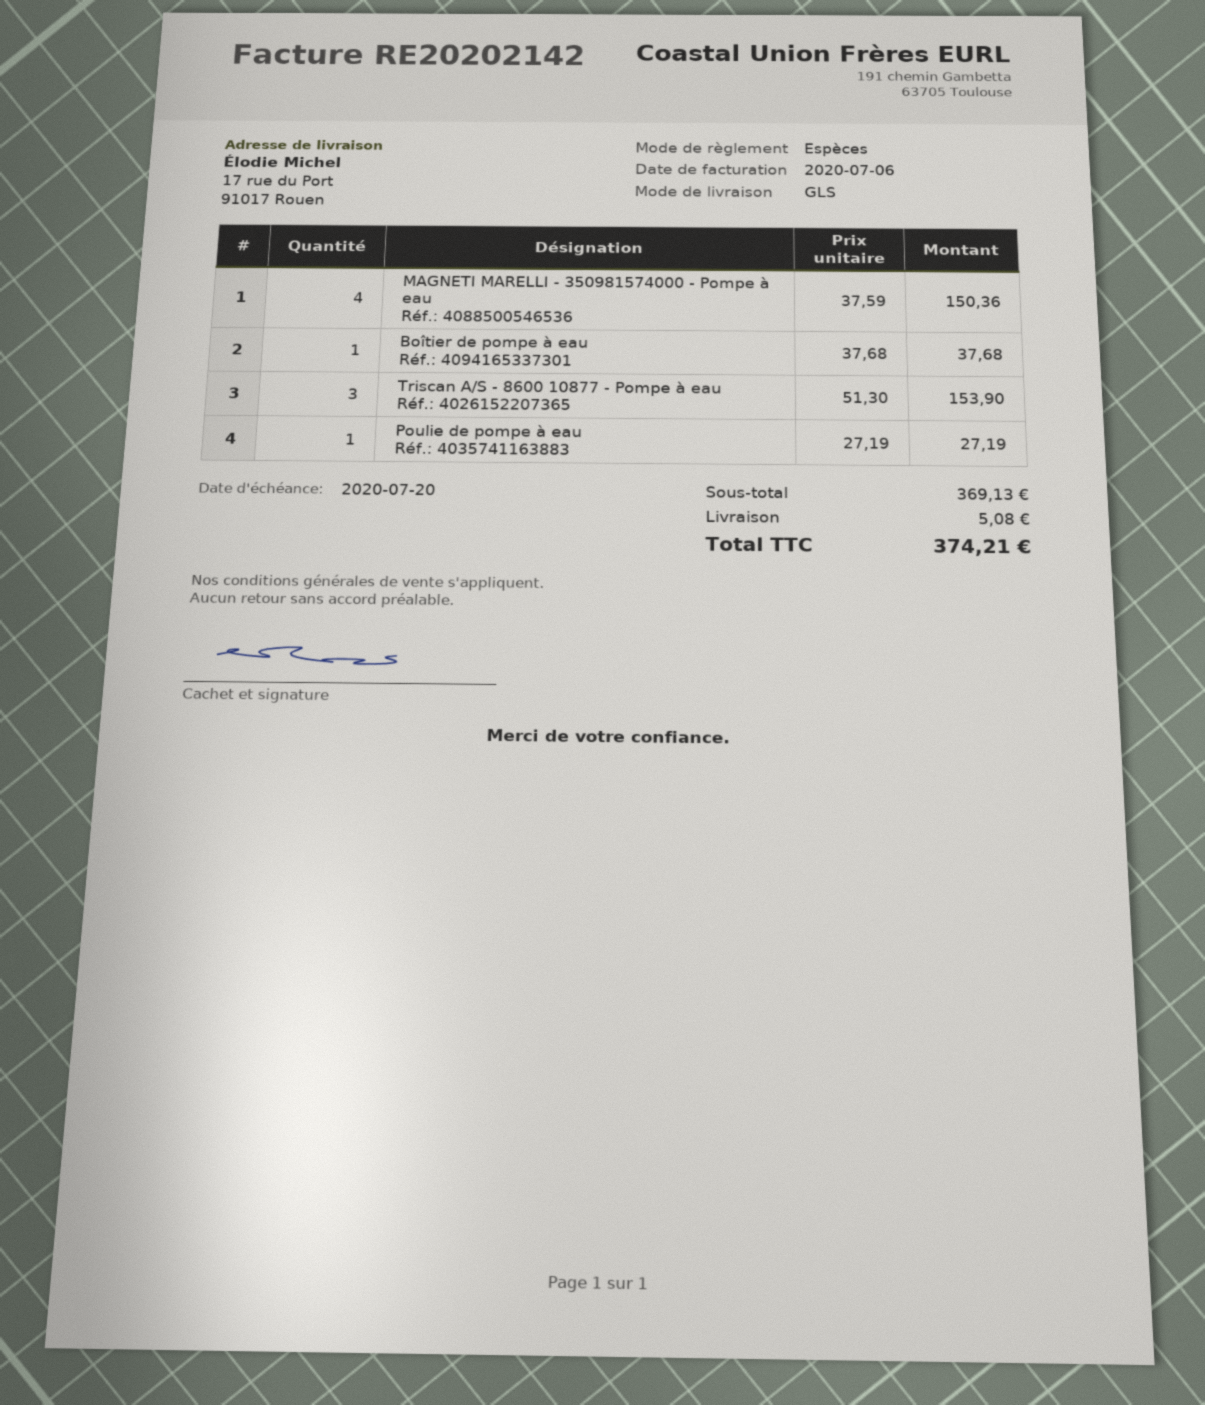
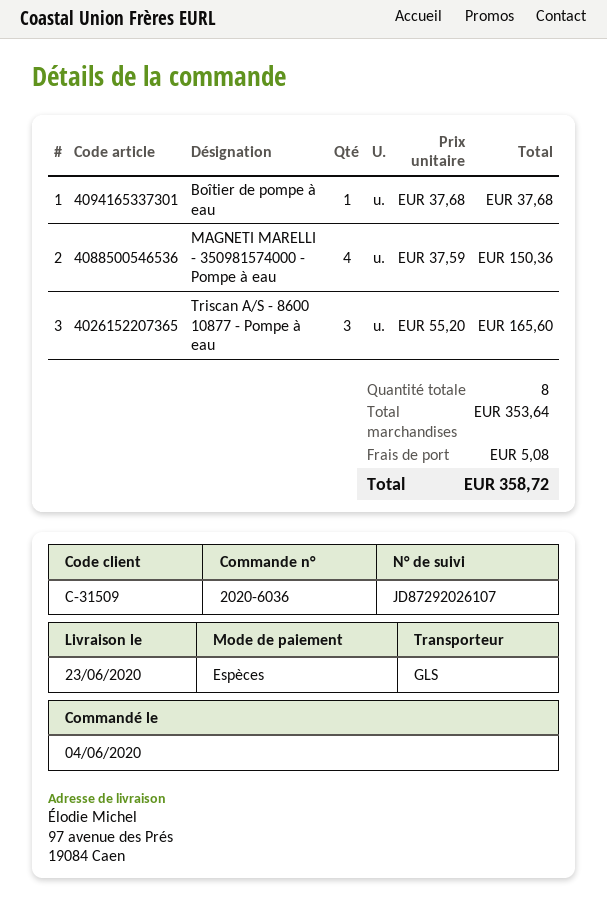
ship to: 17 rue du Port, 91017 Rouen -> 97 avenue des Prés, 19084 Caen
Triscan A/S - 8600 10877 - Pompe à eau: 3 x 51.30 = 153.90 -> 3 x 55.20 = 165.60
Poulie de pompe à eau: 1 x 27.19 = 27.19 -> none
subtotal: 369.13 -> 353.64
total: 374.21 -> 358.72

